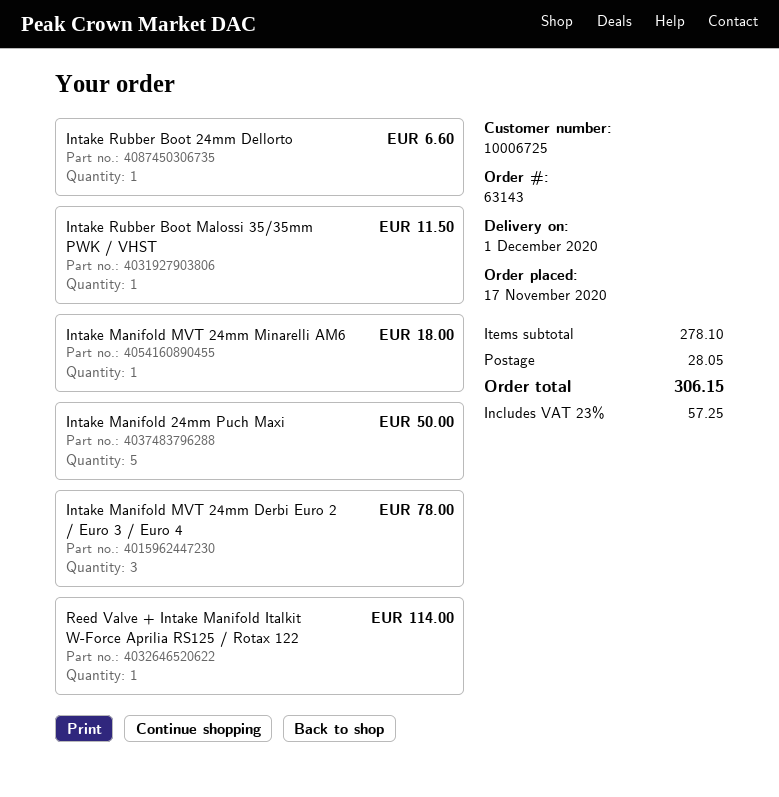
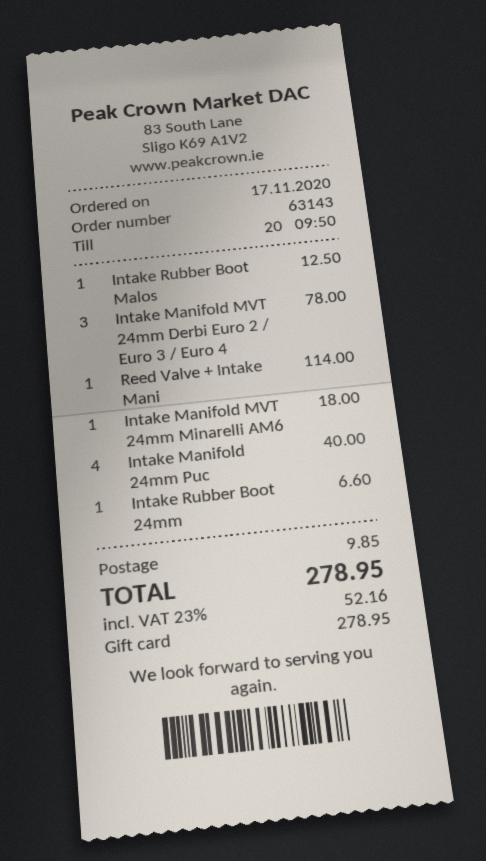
Intake Rubber Boot Malossi 35/35mm PWK / VHST: 1 for 11.50 -> 1 for 12.50
Intake Manifold 24mm Puch Maxi: 5 for 50.00 -> 4 for 40.00
shipping: 28.05 -> 9.85
tax: 23% = 57.25 -> 23% = 52.16
total: 306.15 -> 278.95

